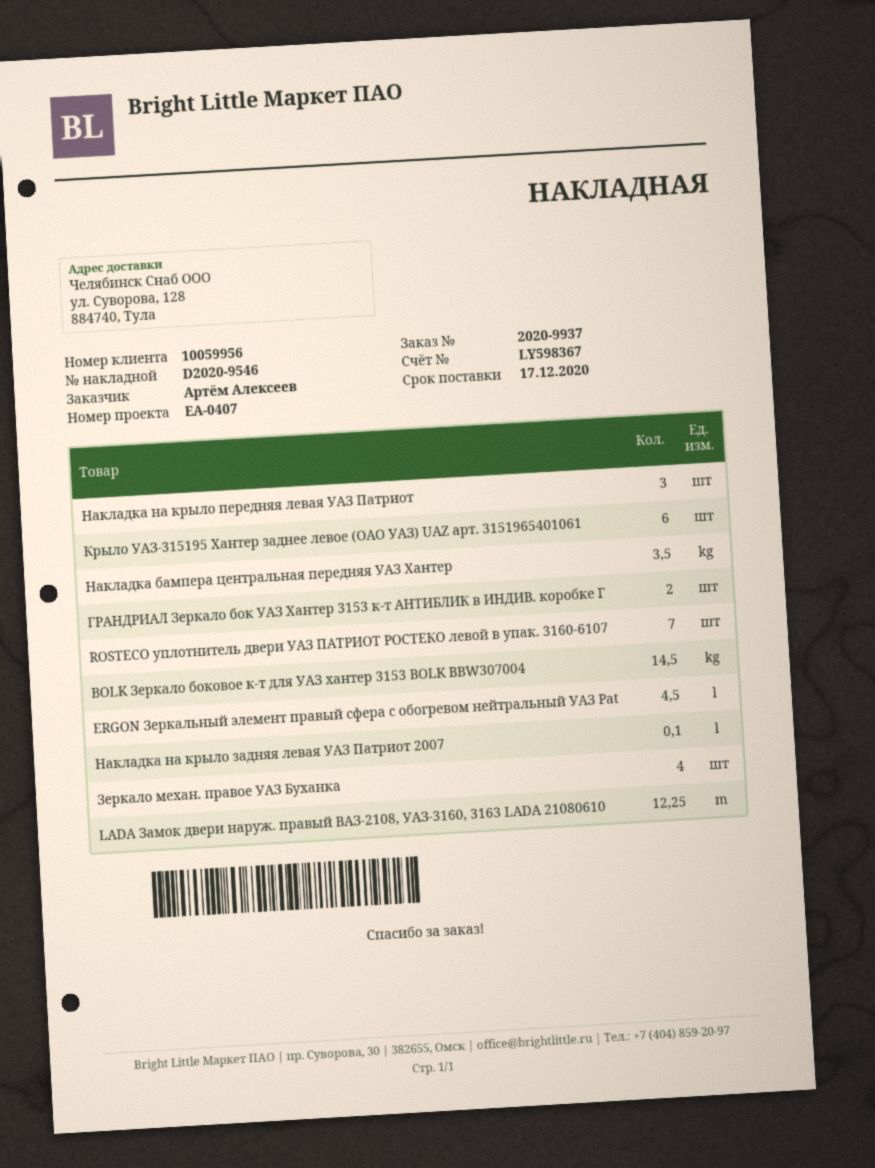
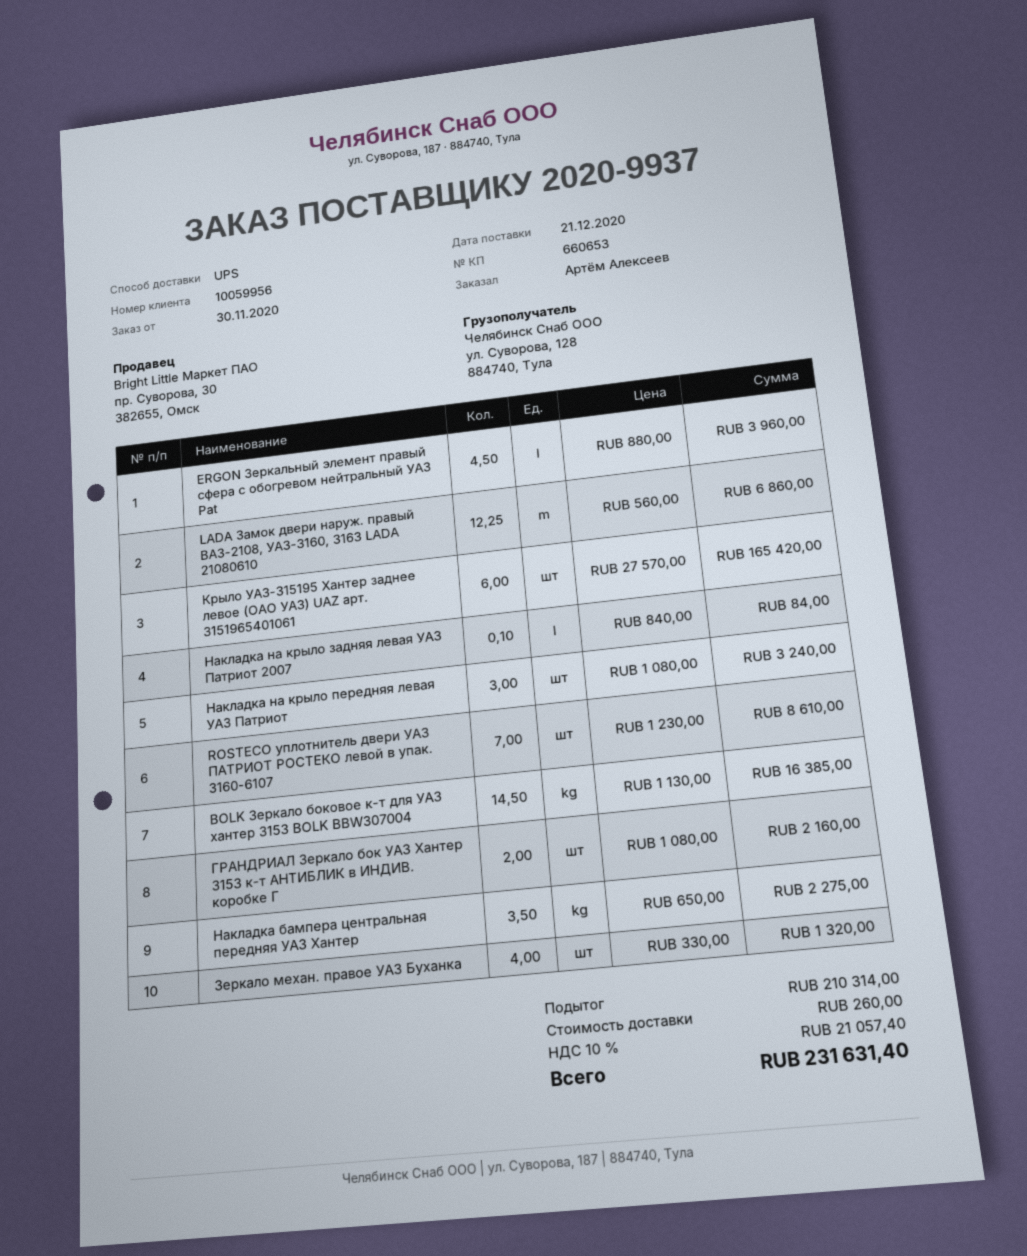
delivery date: 2020-12-17 -> 2020-12-21

